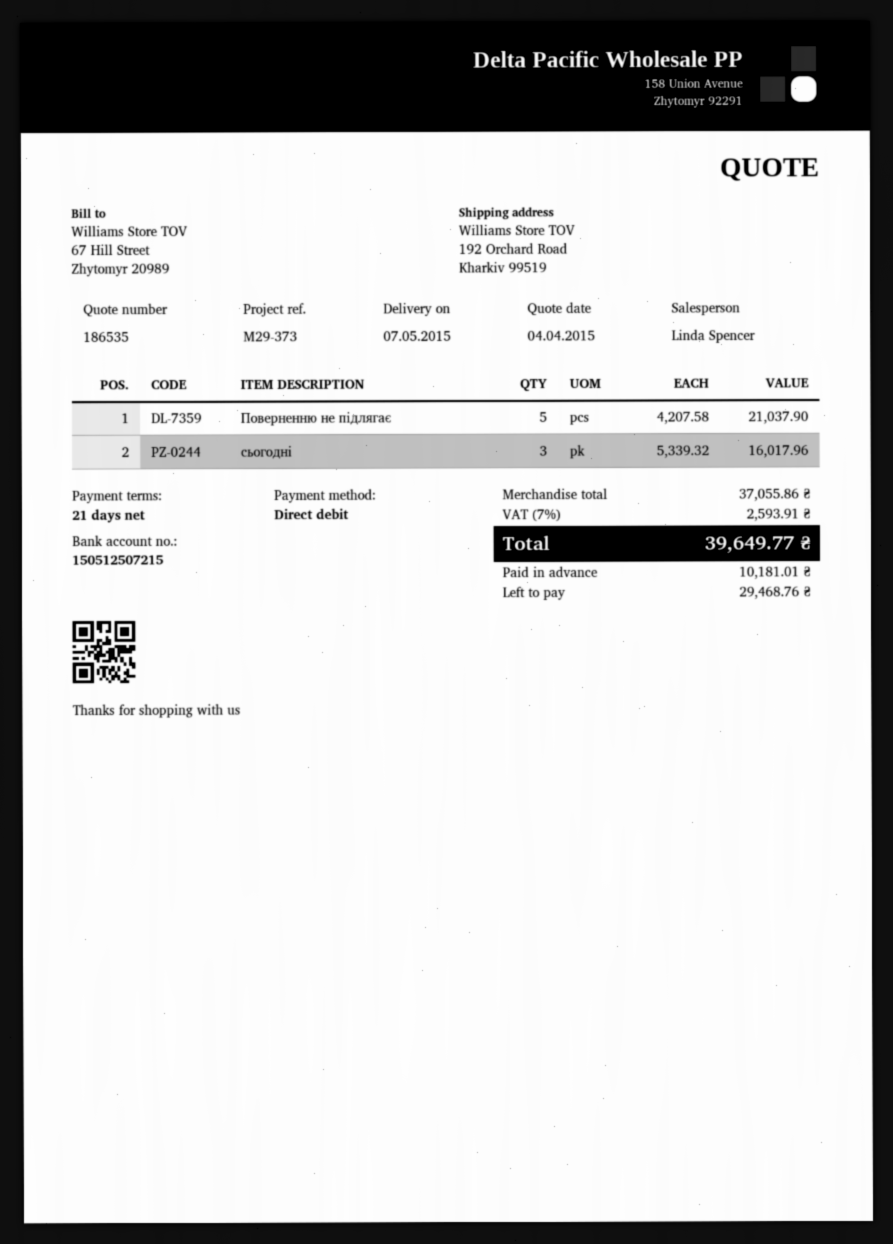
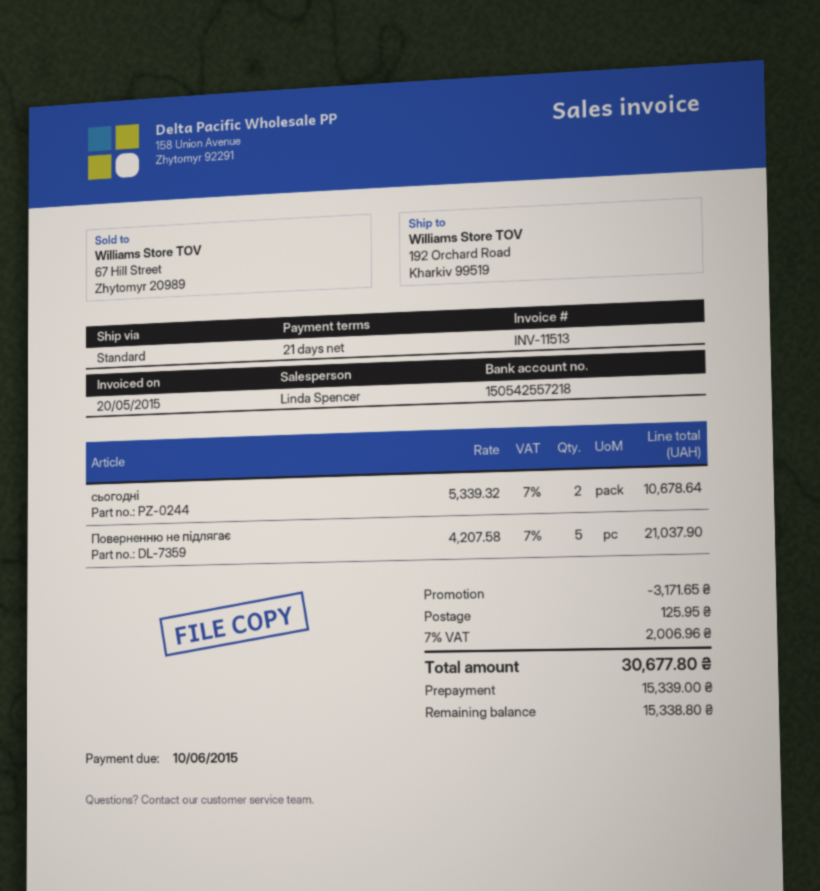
bank account: 150512507215 -> 150542557218
сьогодні: 3 x 5339.32 = 16017.96 -> 2 x 5339.32 = 10678.64
discount: none -> 3171.65
shipping: none -> 125.95
tax: 7% = 2593.91 -> 7% = 2006.96
total: 39649.77 -> 30677.80
deposit: 10181.01 -> 15339.00
balance: 29468.76 -> 15338.80

